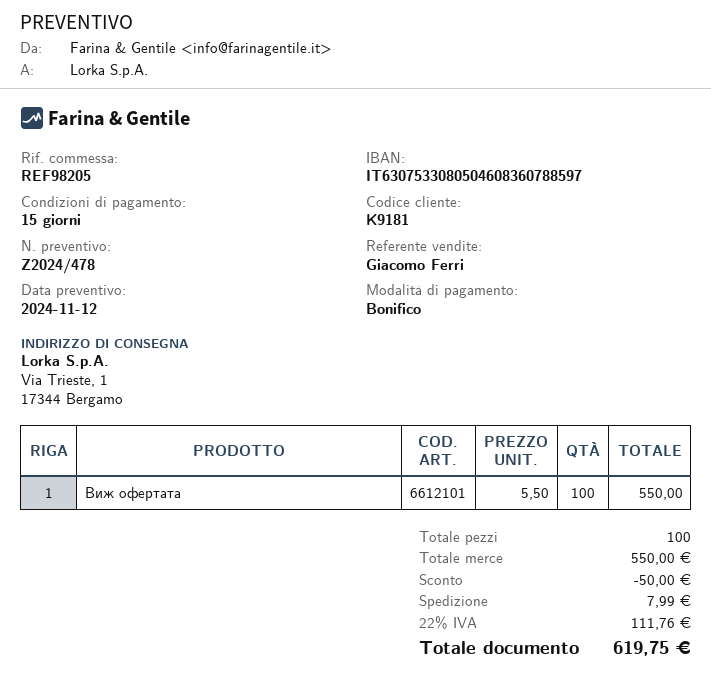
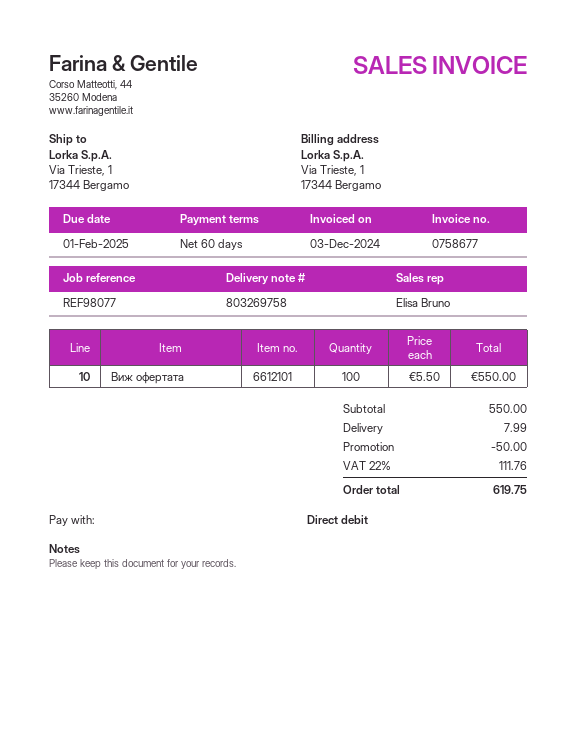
payment terms: 15 days -> 60 days
reference: REF98205 -> REF98077
sales rep: Giacomo Ferri -> Elisa Bruno
payment method: bank transfer -> direct debit

